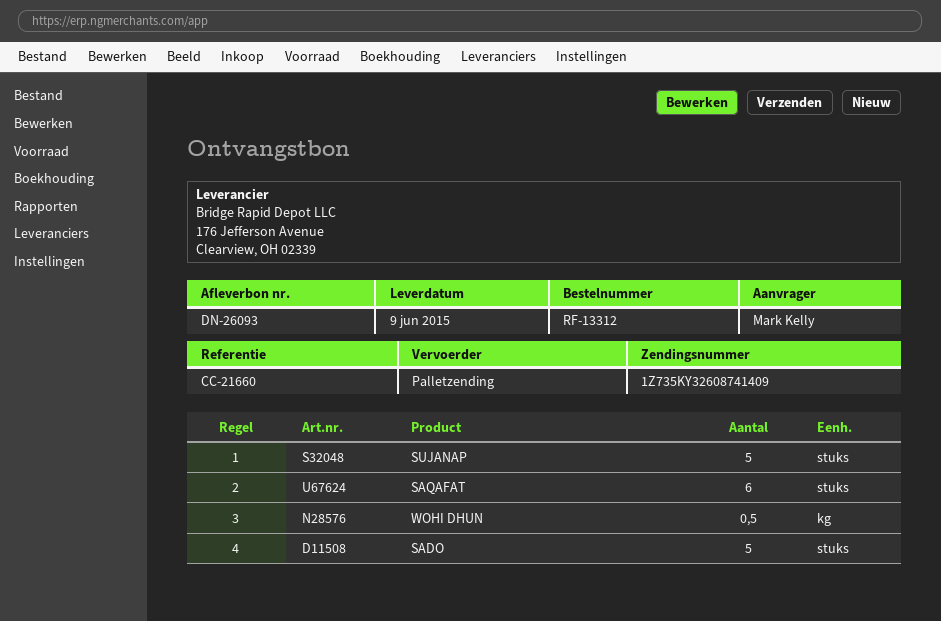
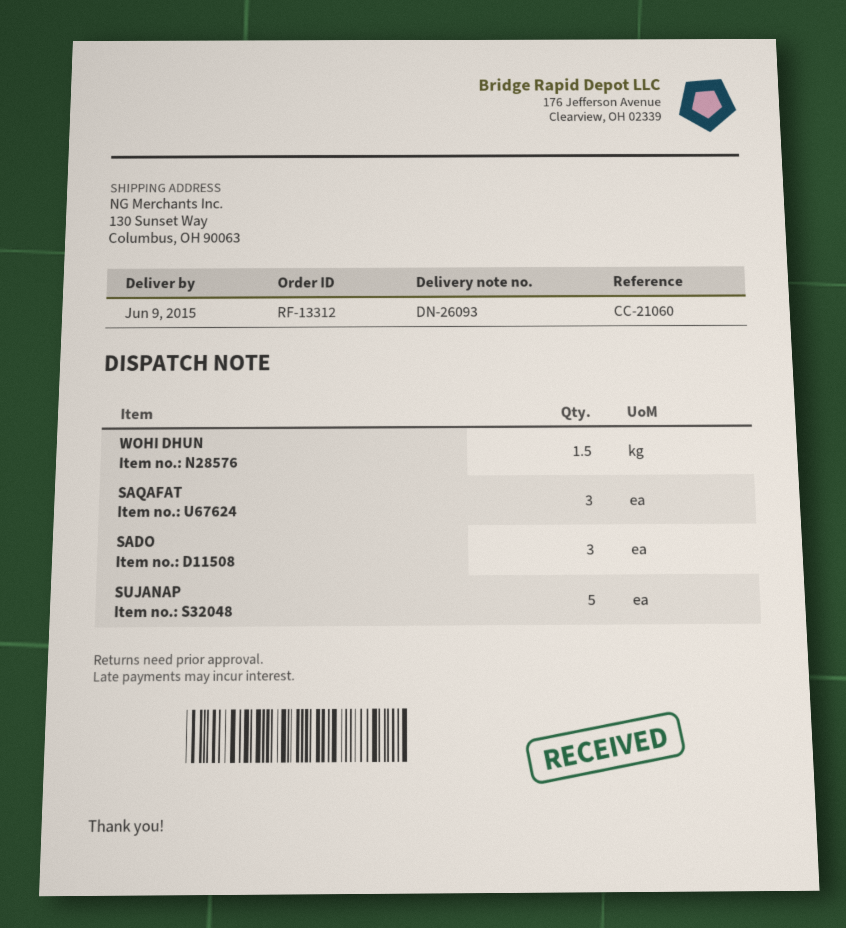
reference: CC-21660 -> CC-21060
SAQAFAT: 6 -> 3
WOHI DHUN: 0.5 -> 1.5
SADO: 5 -> 3

